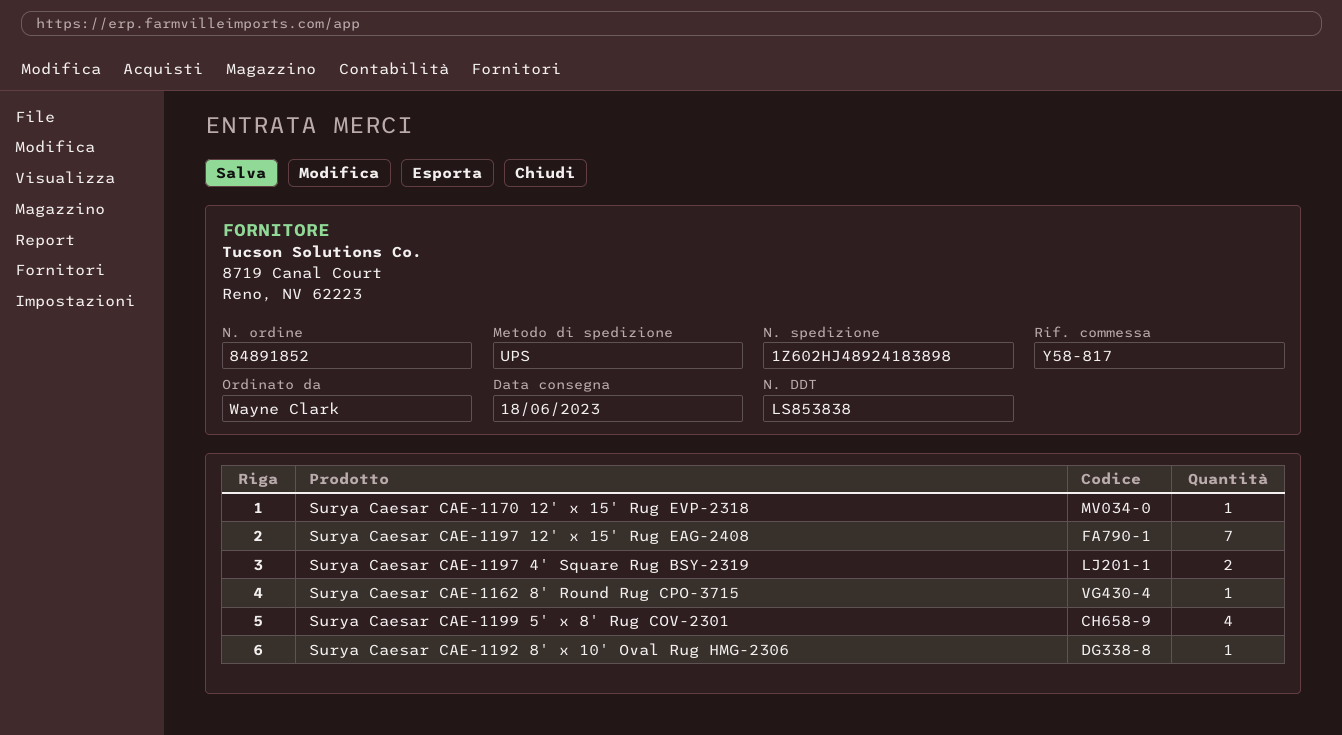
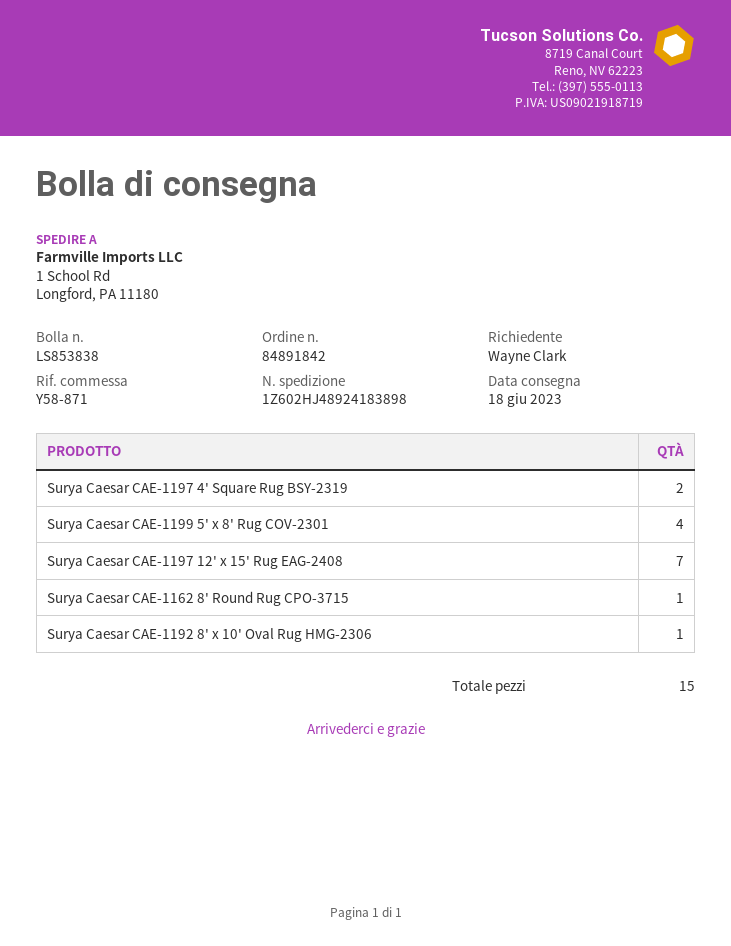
order number: 84891852 -> 84891842
reference: Y58-817 -> Y58-871
Surya Caesar CAE-1170 12' x 15' Rug EVP-2318: 1 -> none

